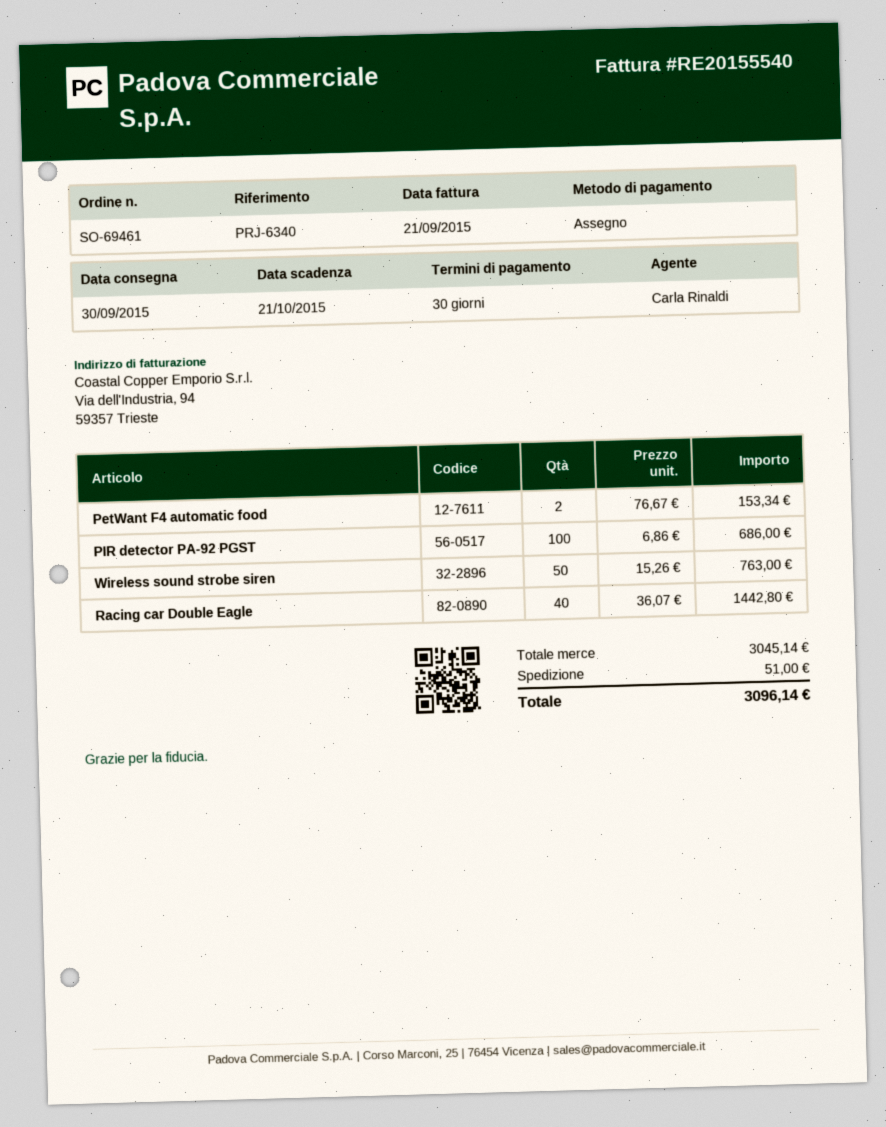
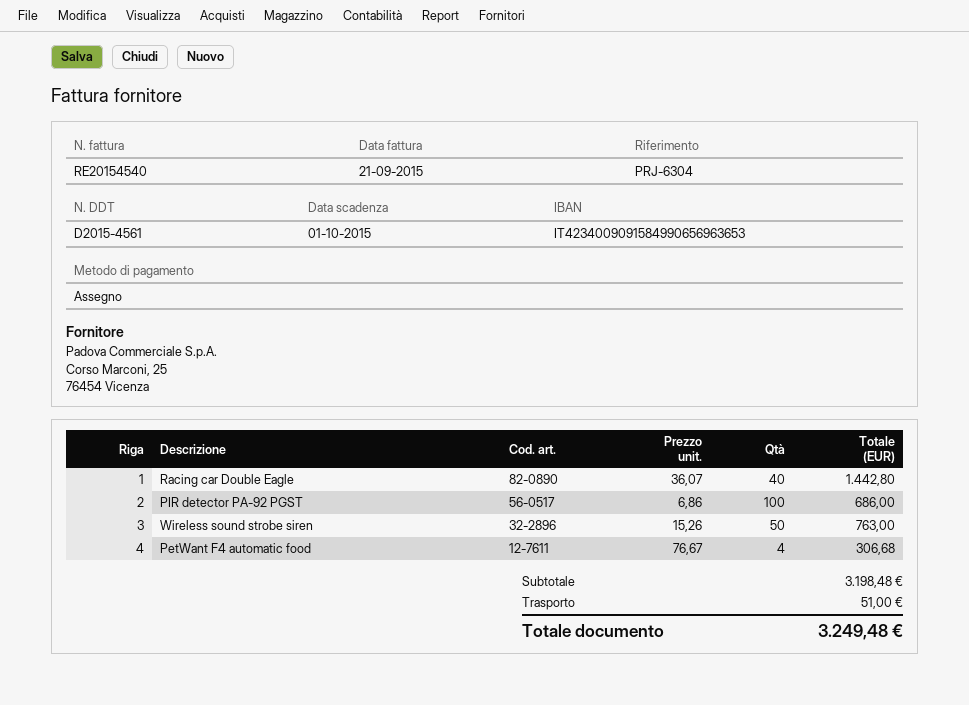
invoice number: RE20155540 -> RE20154540
due date: 2015-10-21 -> 2015-10-01
reference: PRJ-6340 -> PRJ-6304
PetWant F4 automatic food: 2 x 76.67 = 153.34 -> 4 x 76.67 = 306.68
subtotal: 3045.14 -> 3198.48
total: 3096.14 -> 3249.48

